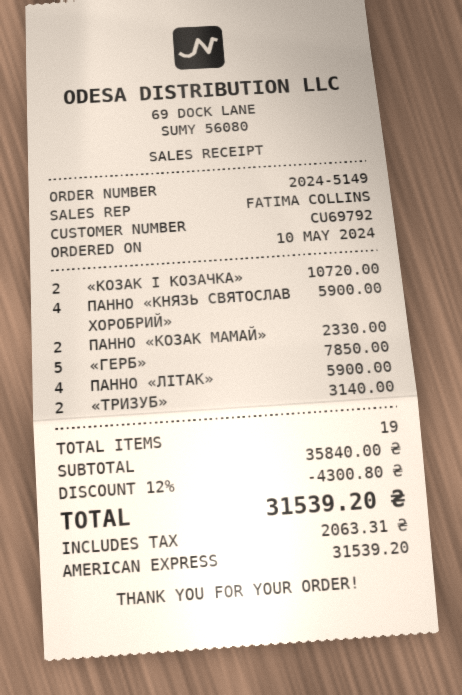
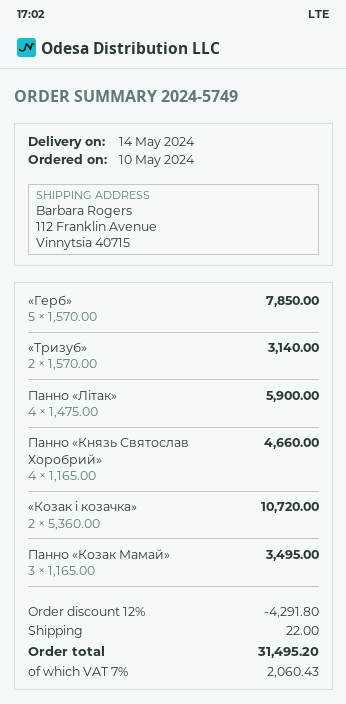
order number: 2024-5149 -> 2024-5749
ПАННО «КНЯЗЬ СВЯТОСЛАВ ХОРОБРИЙ»: 4 for 5900.00 -> 4 for 4660.00
ПАННО «КОЗАК МАМАЙ»: 2 for 2330.00 -> 3 for 3495.00
discount: 12% = 4300.80 -> 12% = 4291.80
shipping: none -> 22.00
tax: 2063.31 -> 2060.43
total: 31539.20 -> 31495.20

